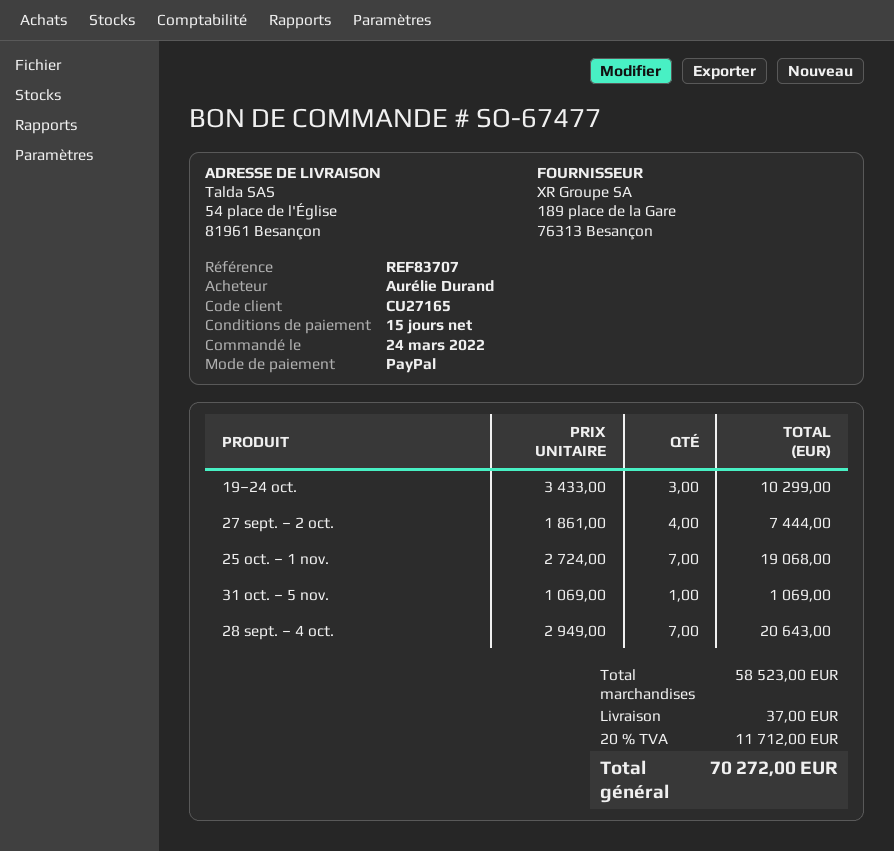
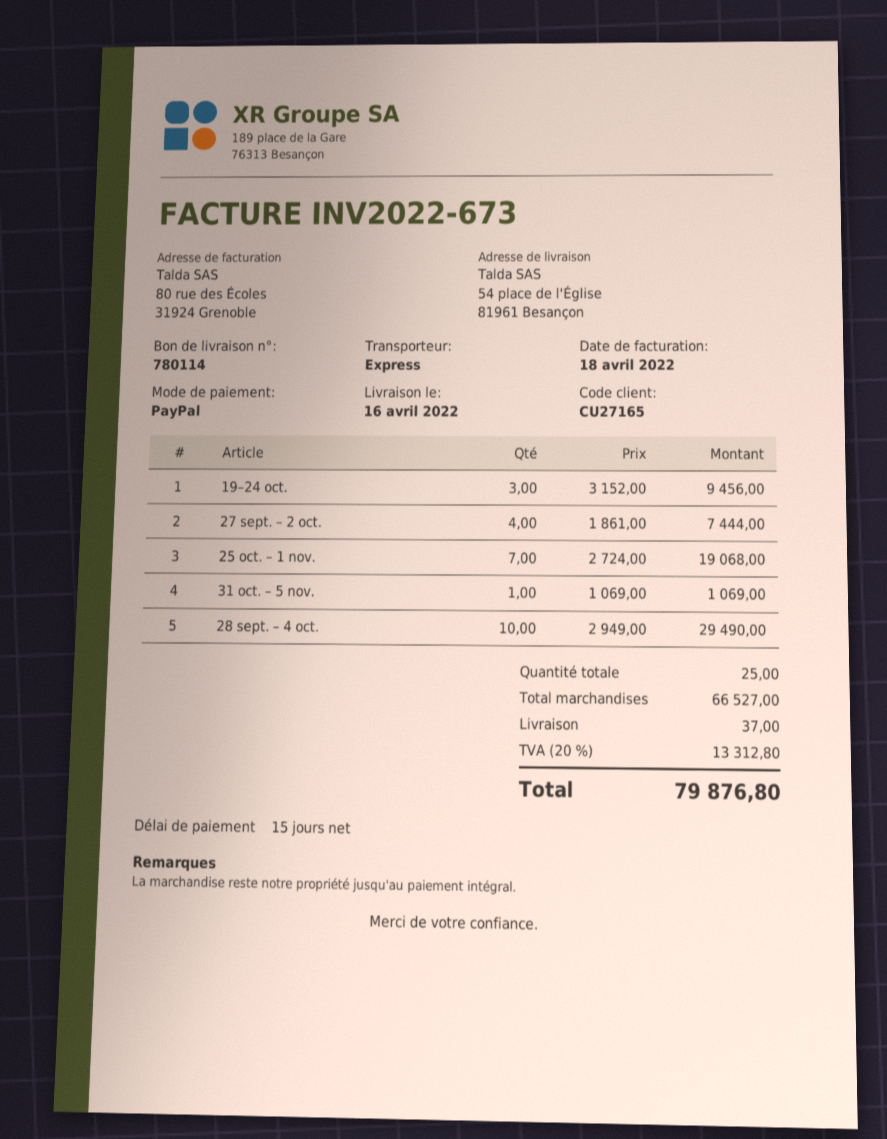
19–24 oct.: 3 x 3433.00 = 10299.00 -> 3 x 3152.00 = 9456.00
28 sept. – 4 oct.: 7 x 2949.00 = 20643.00 -> 10 x 2949.00 = 29490.00
subtotal: 58523.00 -> 66527.00
tax: 20% = 11712.00 -> 20% = 13312.80
total: 70272.00 -> 79876.80

